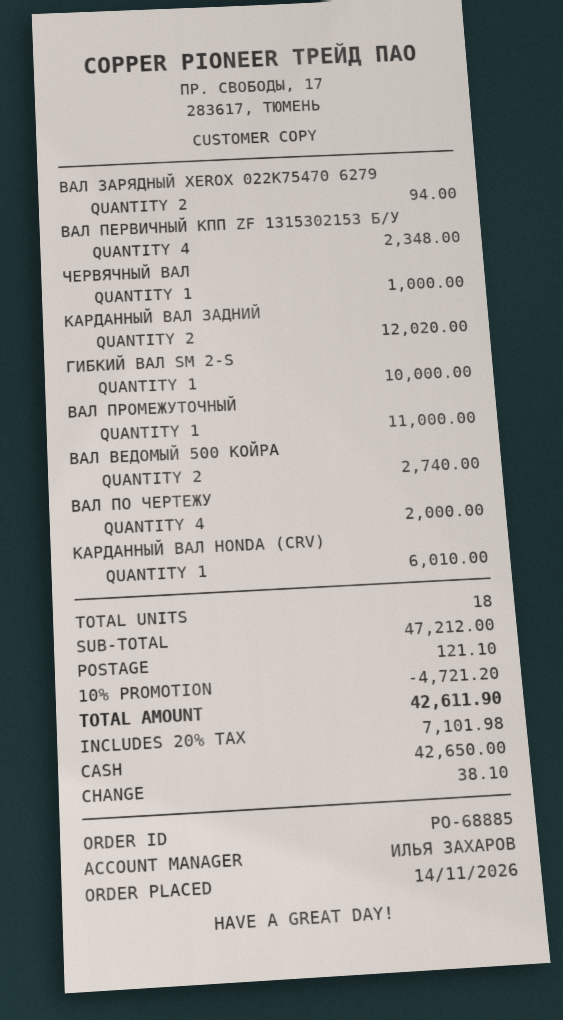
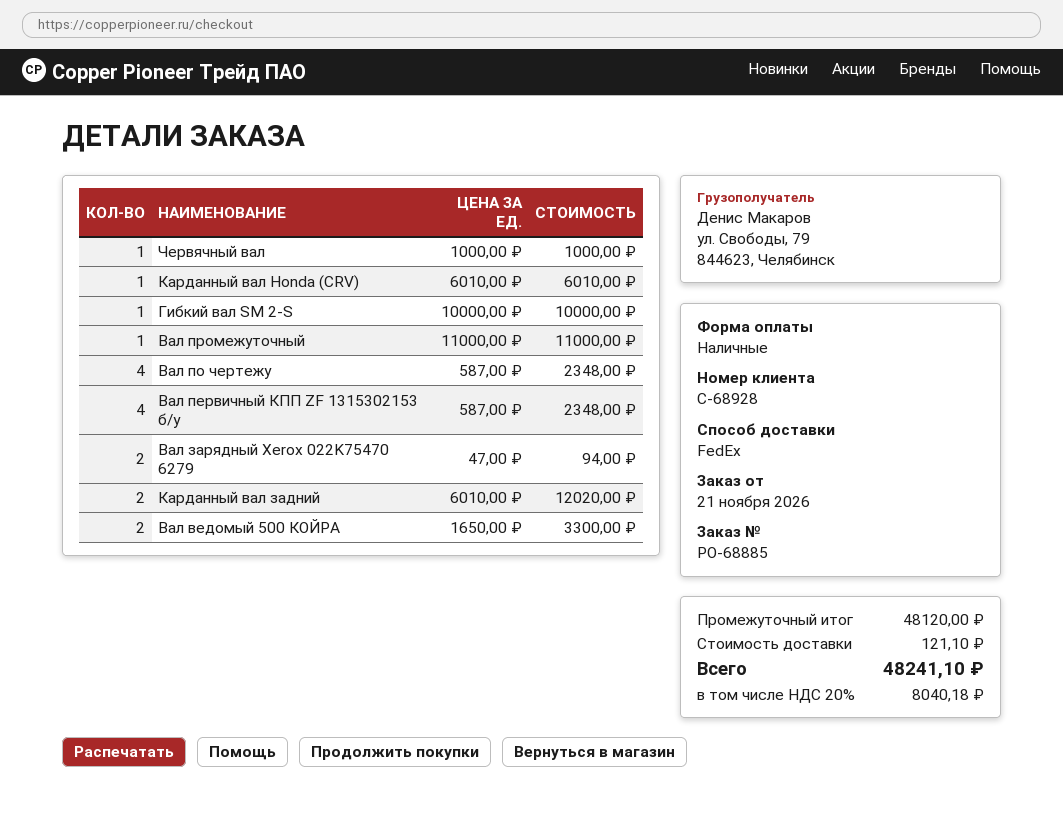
order date: 2026-11-14 -> 2026-11-21
ВАЛ ВЕДОМЫЙ 500 КОЙРА: 2 for 2740.00 -> 2 for 3300.00
ВАЛ ПО ЧЕРТЕЖУ: 4 for 2000.00 -> 4 for 2348.00
subtotal: 47212.00 -> 48120.00
discount: 10% = 4721.20 -> none
tax: 20% = 7101.98 -> 20% = 8040.18
total: 42611.90 -> 48241.10

